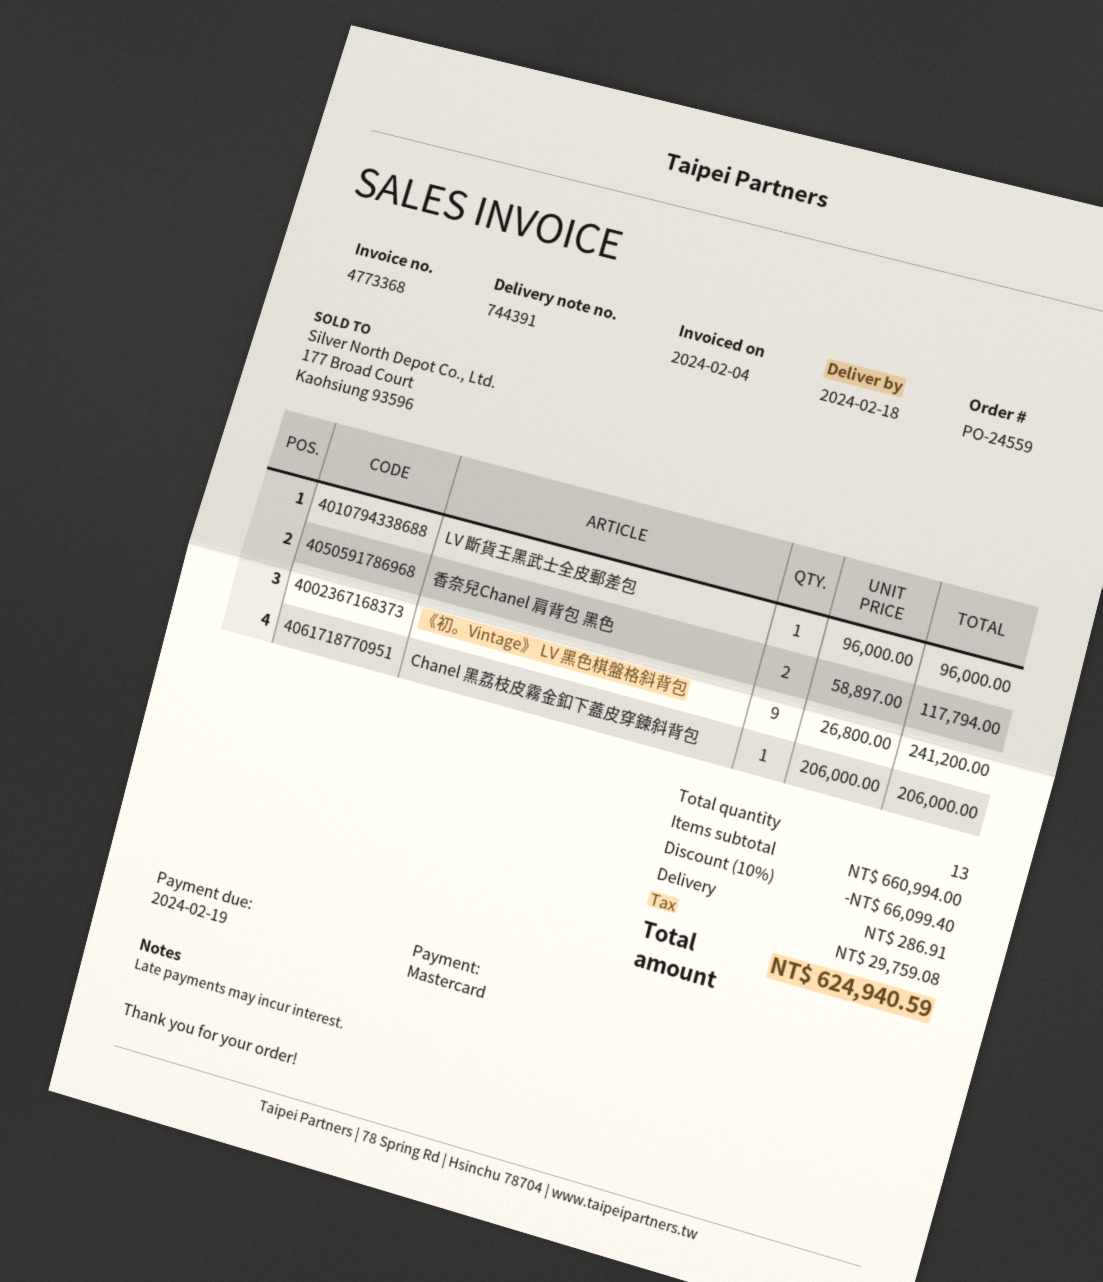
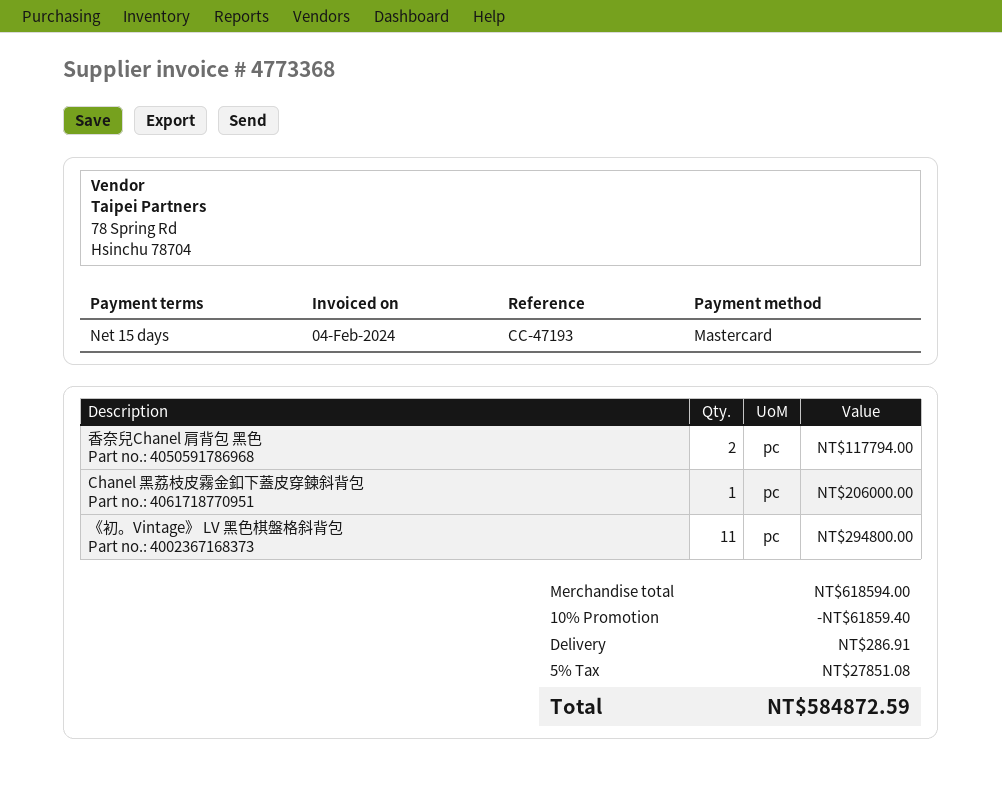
LV 斷貨王黑武士全皮郵差包: 1 for 96000.00 -> none
《初。Vintage》 LV 黑色棋盤格斜背包: 9 for 241200.00 -> 11 for 294800.00
subtotal: 660994.00 -> 618594.00
discount: 10% = 66099.40 -> 10% = 61859.40
tax: 29759.08 -> 27851.08
total: 624940.59 -> 584872.59

